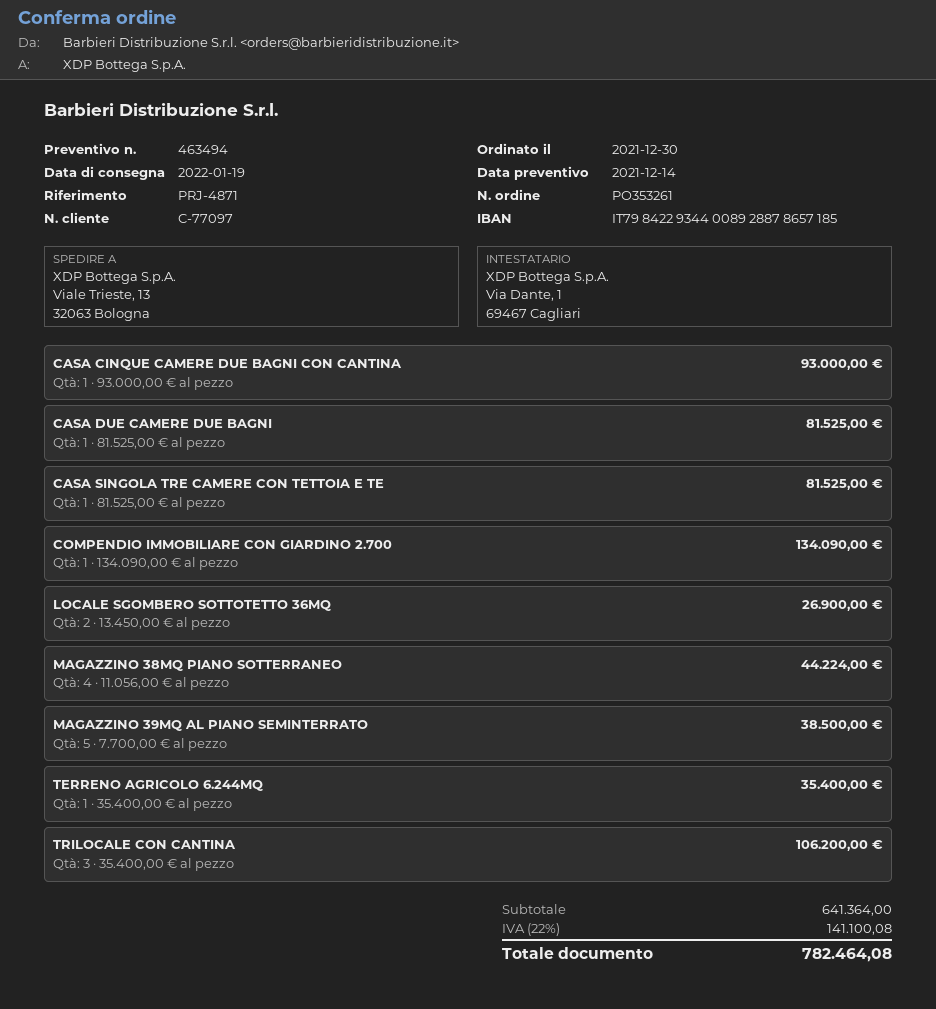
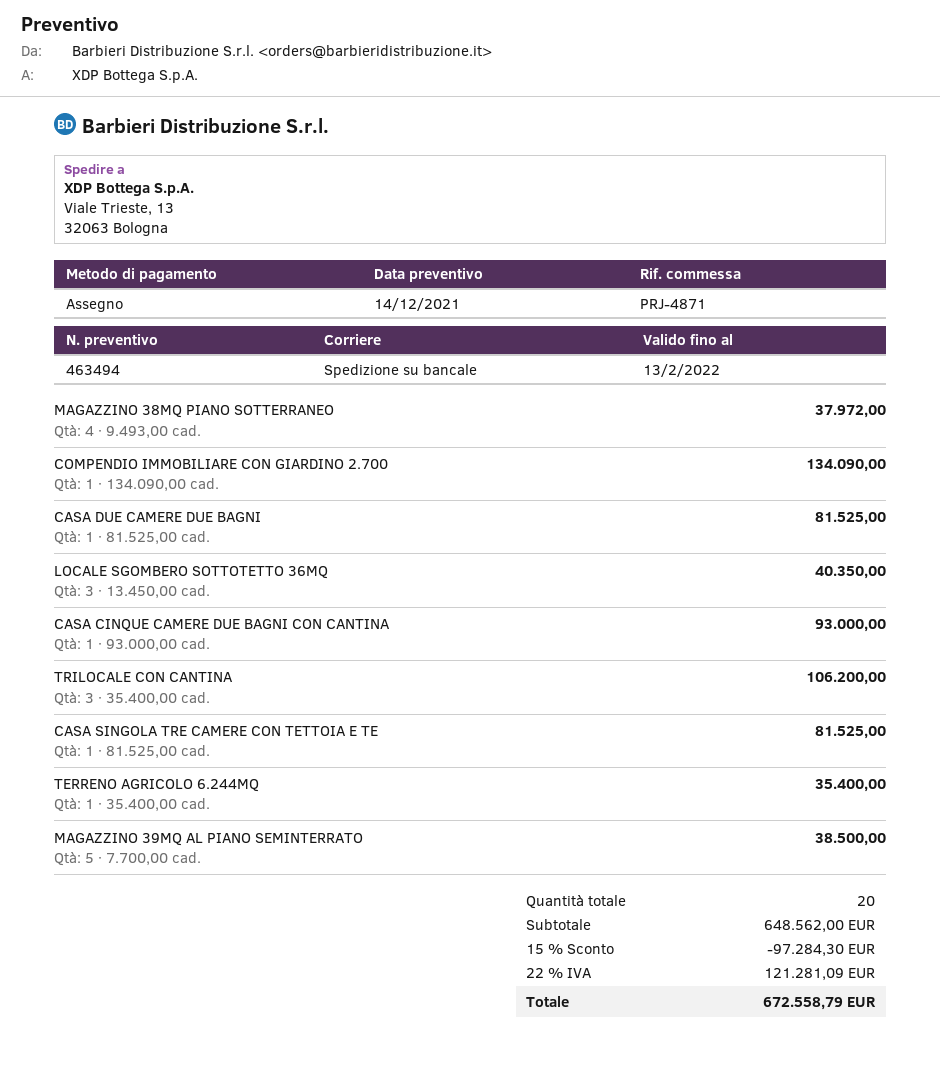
LOCALE SGOMBERO SOTTOTETTO 36MQ: 2 x 13450.00 = 26900.00 -> 3 x 13450.00 = 40350.00
MAGAZZINO 38MQ PIANO SOTTERRANEO: 4 x 11056.00 = 44224.00 -> 4 x 9493.00 = 37972.00
subtotal: 641364.00 -> 648562.00
discount: none -> 15% = 97284.30
tax: 22% = 141100.08 -> 22% = 121281.09
total: 782464.08 -> 672558.79

